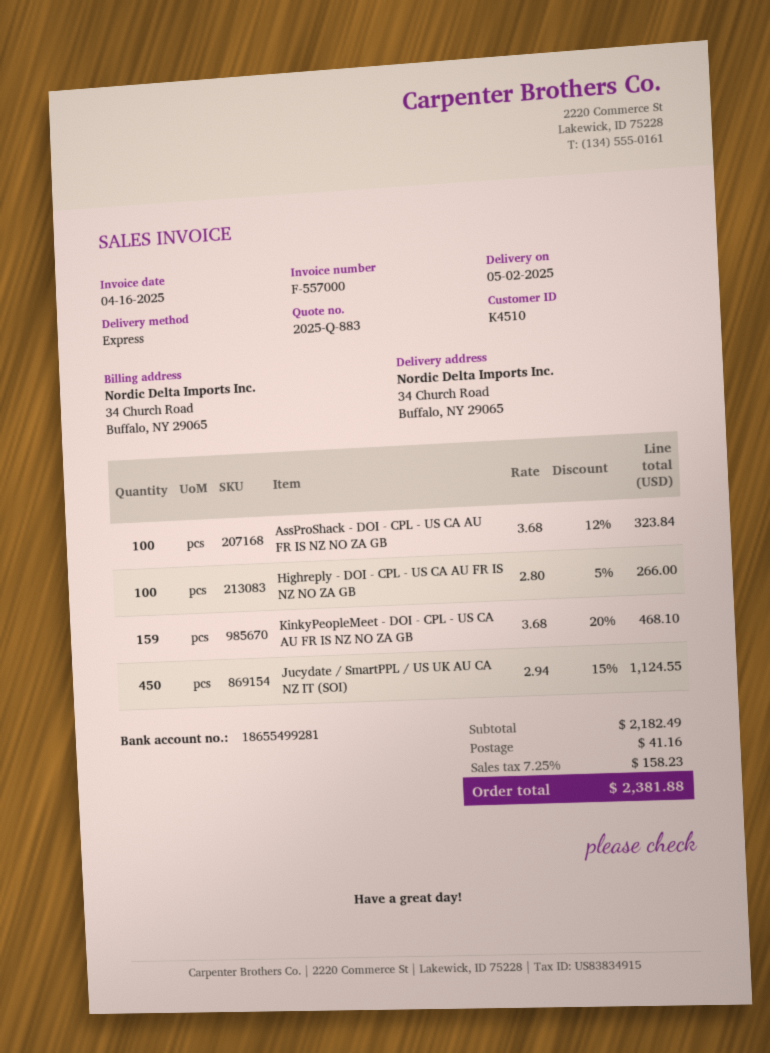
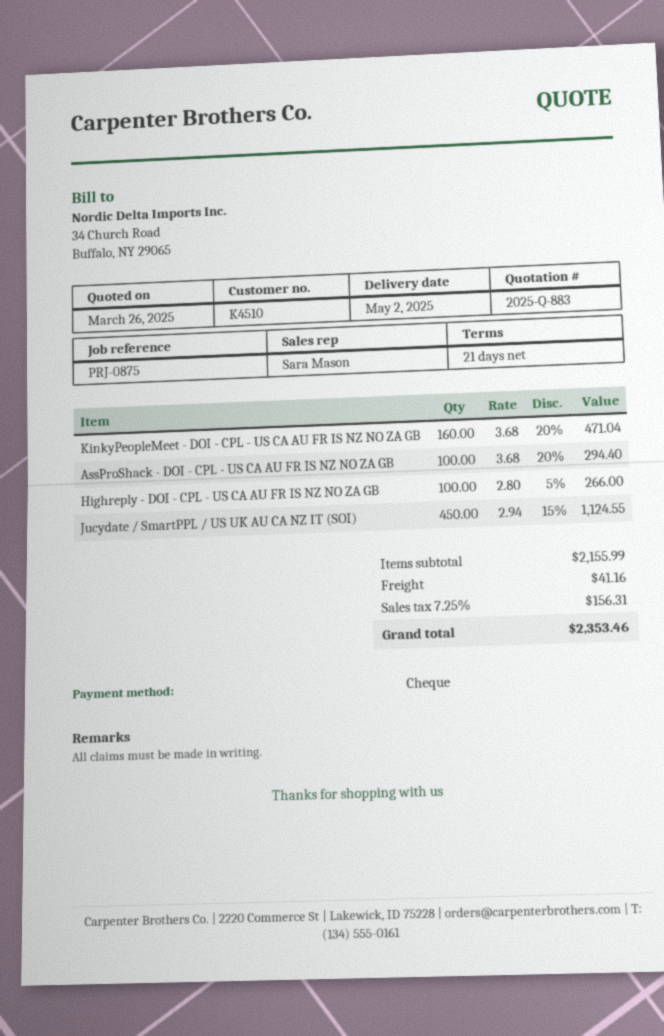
AssProShack - DOI - CPL - US CA AU FR IS NZ NO ZA GB: 100 x 3.68 - 12% = 323.84 -> 100 x 3.68 - 20% = 294.40
KinkyPeopleMeet - DOI - CPL - US CA AU FR IS NZ NO ZA GB: 159 x 3.68 - 20% = 468.10 -> 160 x 3.68 - 20% = 471.04
subtotal: 2182.49 -> 2155.99
tax: 7.25% = 158.23 -> 7.25% = 156.31
total: 2381.88 -> 2353.46

